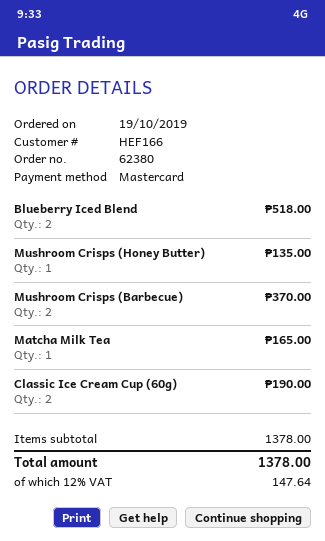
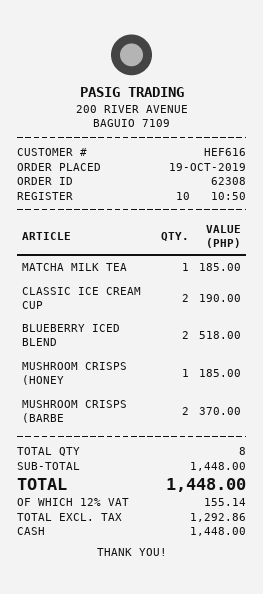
order number: 62380 -> 62308
customer number: HEF166 -> HEF616
payment method: Mastercard -> cash
Mushroom Crisps (Honey Butter): 1 for 135.00 -> 1 for 185.00
Matcha Milk Tea: 1 for 165.00 -> 1 for 185.00
subtotal: 1378.00 -> 1448.00
tax: 12% = 147.64 -> 12% = 155.14
total: 1378.00 -> 1448.00

